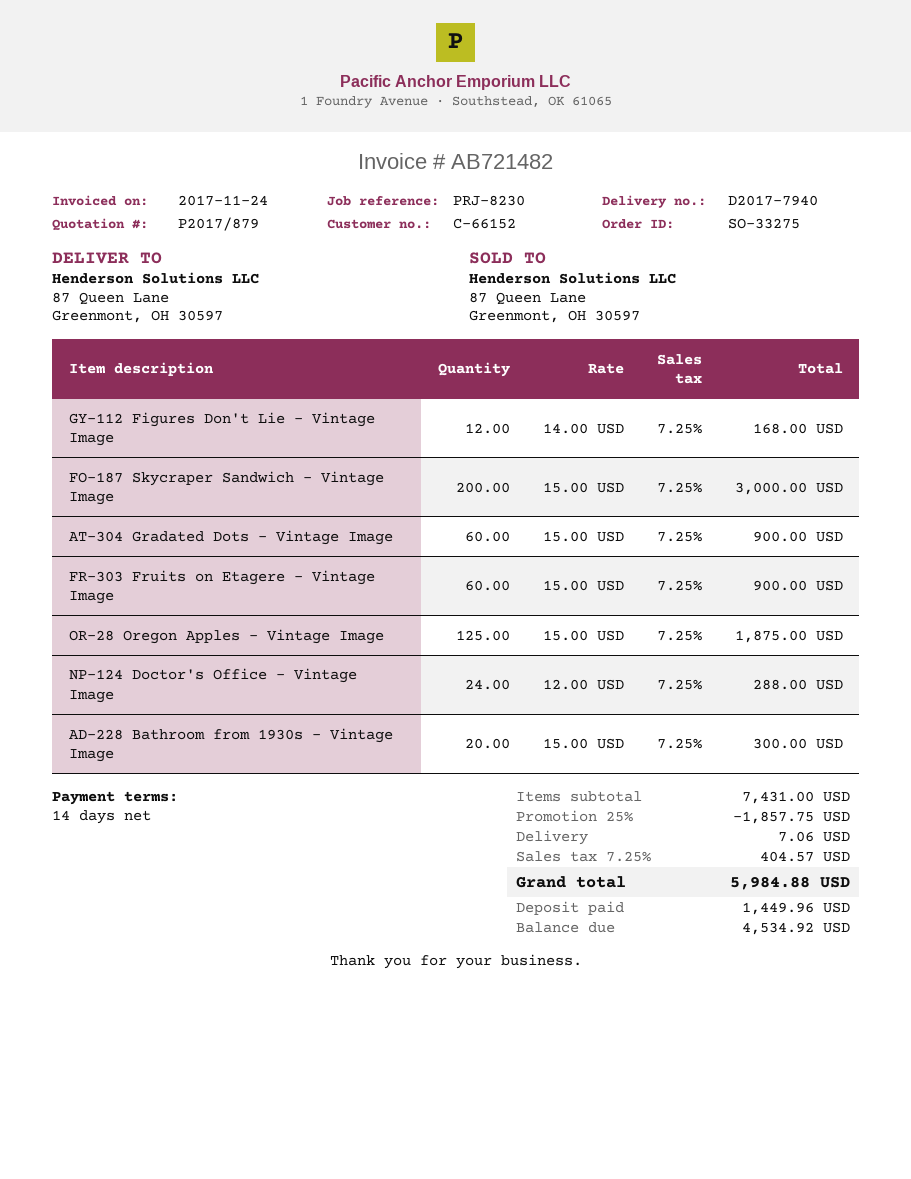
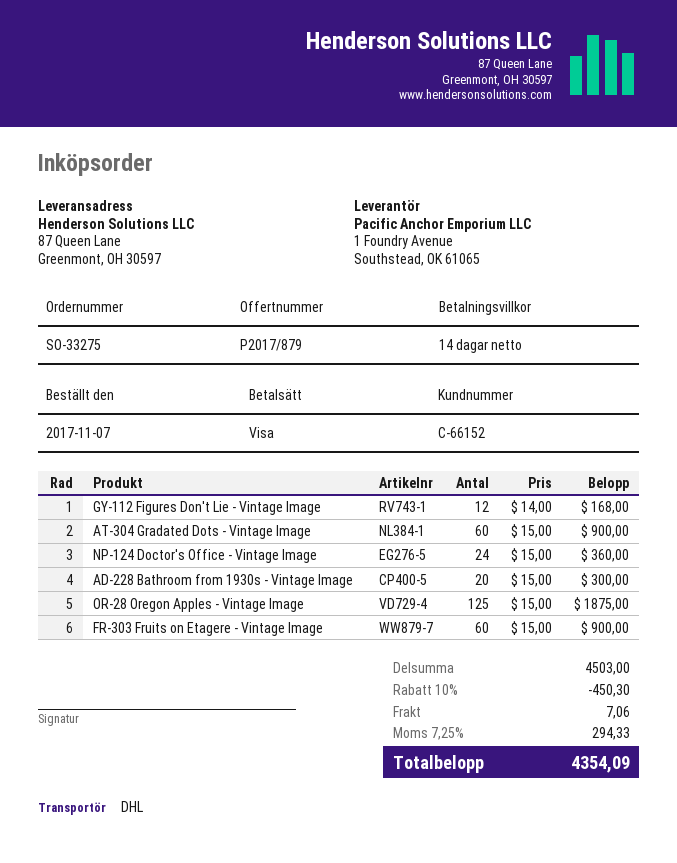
FO-187 Skycraper Sandwich - Vintage Image: 200 x 15.00 = 3000.00 -> none
NP-124 Doctor's Office - Vintage Image: 24 x 12.00 = 288.00 -> 24 x 15.00 = 360.00
subtotal: 7431.00 -> 4503.00
discount: 25% = 1857.75 -> 10% = 450.30
tax: 7.25% = 404.57 -> 7.25% = 294.33
total: 5984.88 -> 4354.09

